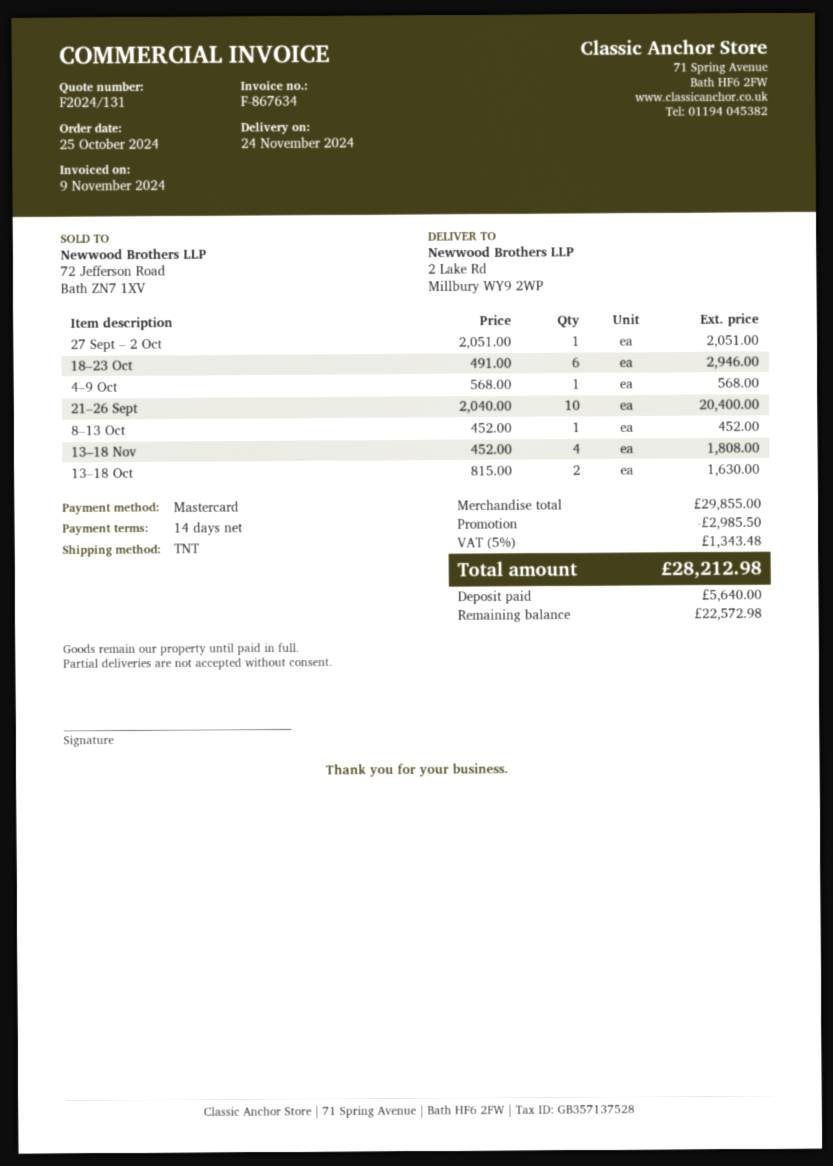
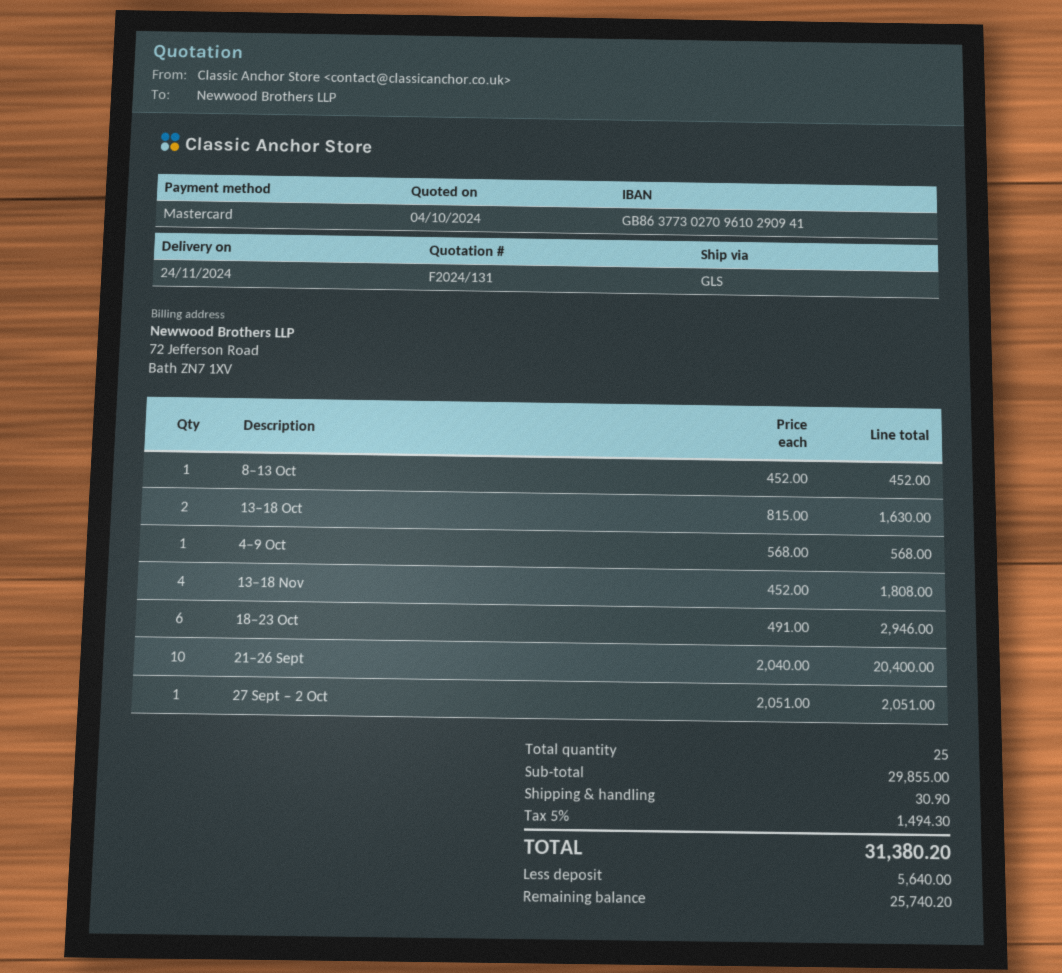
shipping method: TNT -> GLS
discount: 2985.50 -> none
shipping: none -> 30.90
tax: 5% = 1343.48 -> 5% = 1494.30
total: 28212.98 -> 31380.20
balance: 22572.98 -> 25740.20

